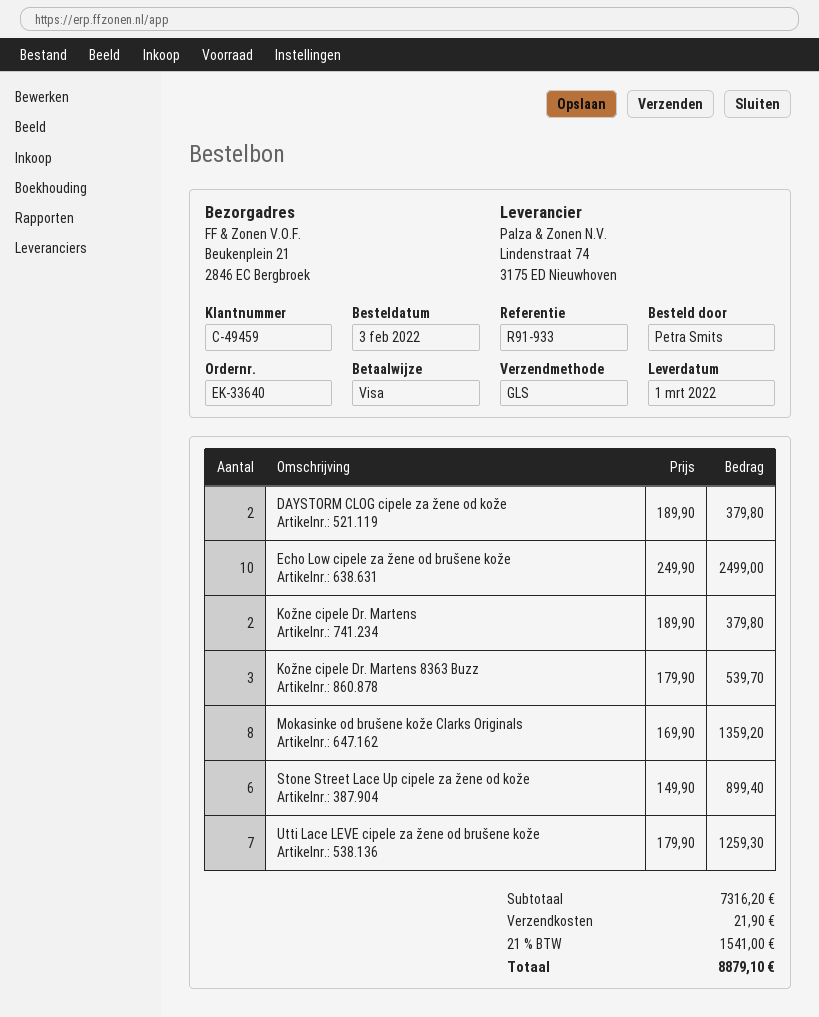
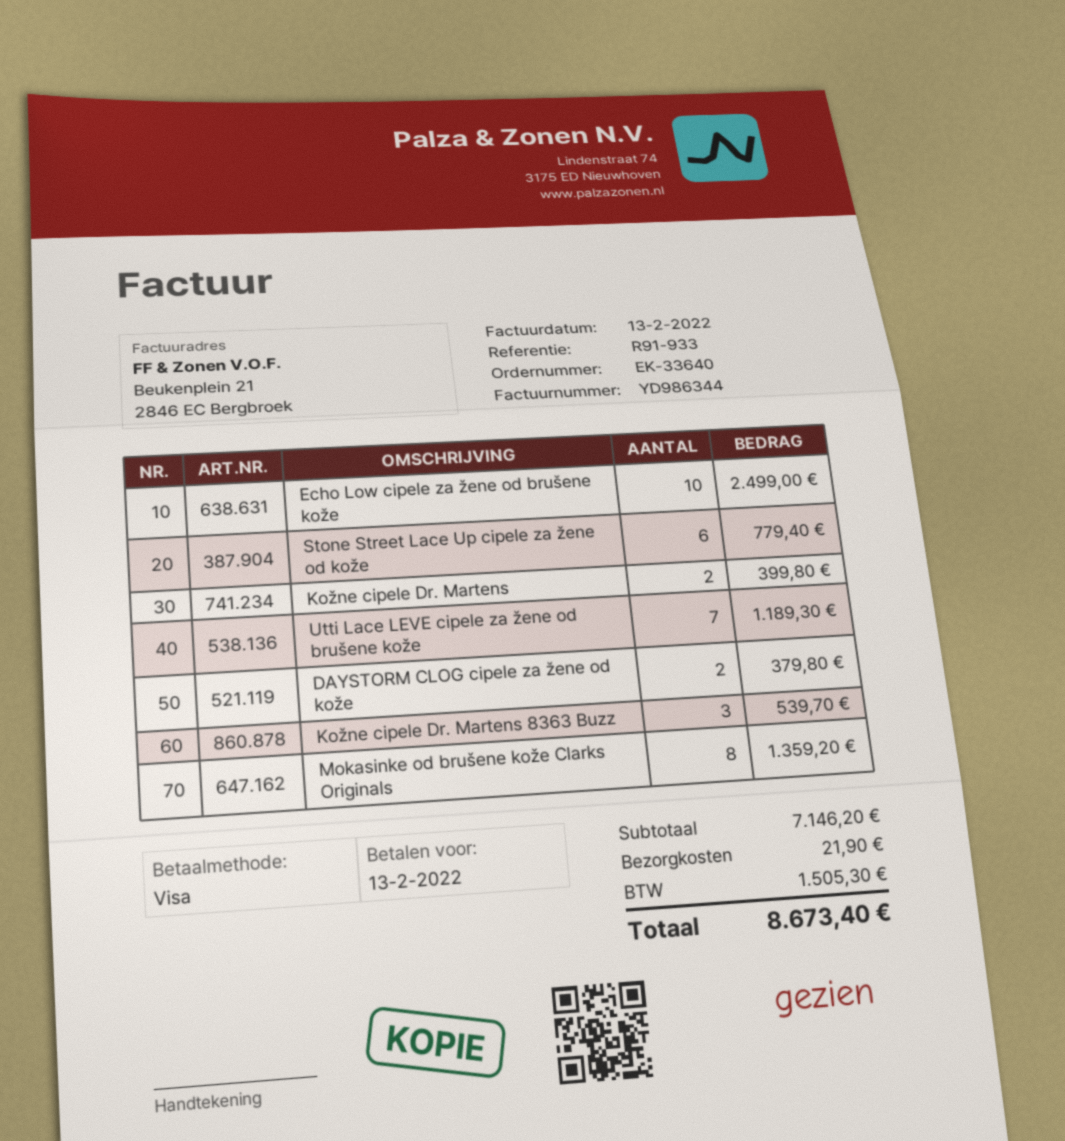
Kožne cipele Dr. Martens: 2 for 379.80 -> 2 for 399.80
Stone Street Lace Up cipele za žene od kože: 6 for 899.40 -> 6 for 779.40
Utti Lace LEVE cipele za žene od brušene kože: 7 for 1259.30 -> 7 for 1189.30
subtotal: 7316.20 -> 7146.20
tax: 1541.00 -> 1505.30
total: 8879.10 -> 8673.40

